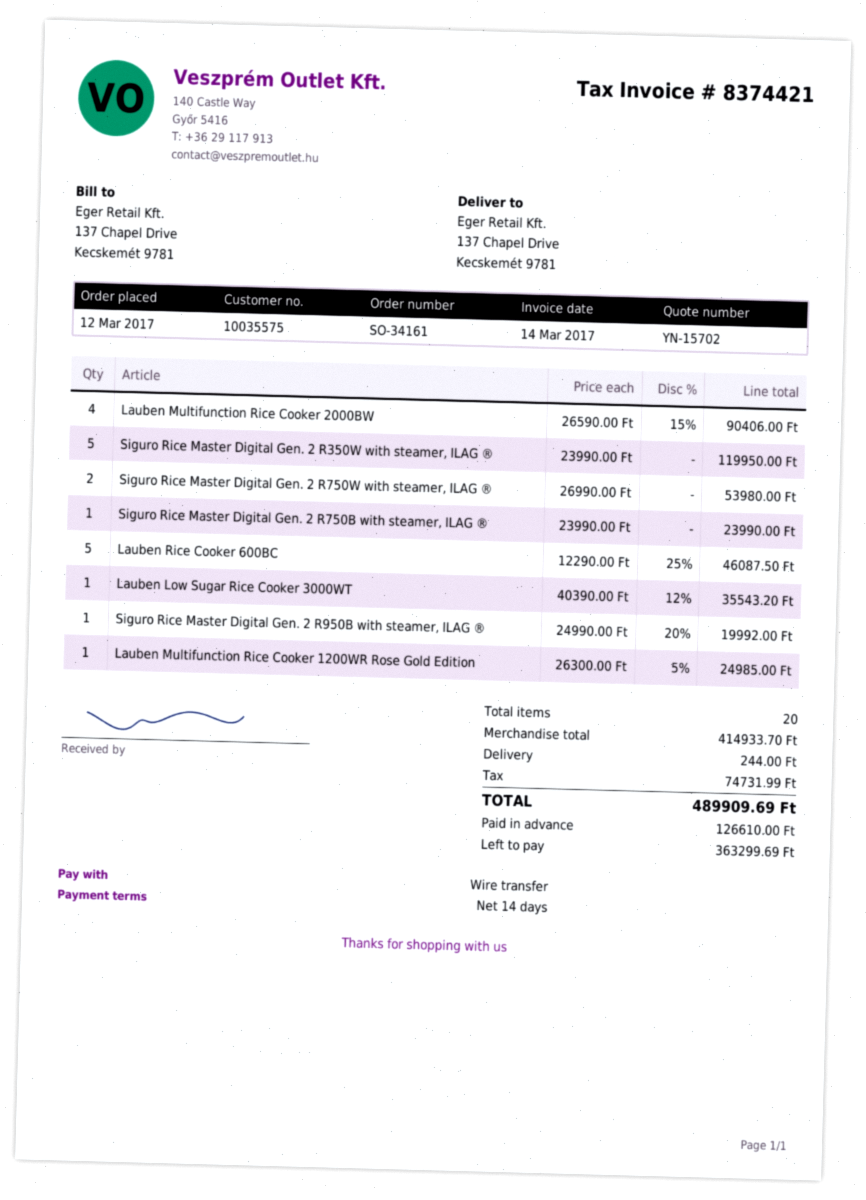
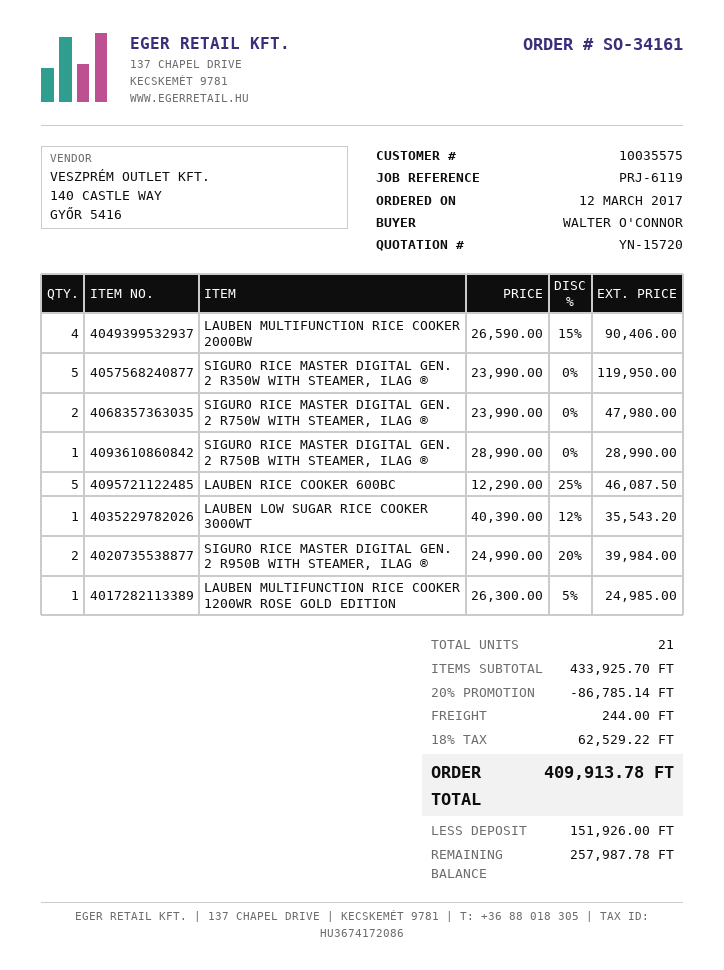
quote number: YN-15702 -> YN-15720
Siguro Rice Master Digital Gen. 2 R750W with steamer, ILAG ®: 2 x 26990.00 = 53980.00 -> 2 x 23990.00 = 47980.00
Siguro Rice Master Digital Gen. 2 R750B with steamer, ILAG ®: 1 x 23990.00 = 23990.00 -> 1 x 28990.00 = 28990.00
Siguro Rice Master Digital Gen. 2 R950B with steamer, ILAG ®: 1 x 24990.00 - 20% = 19992.00 -> 2 x 24990.00 - 20% = 39984.00
total quantity: 20 -> 21
subtotal: 414933.70 -> 433925.70
discount: none -> 20% = 86785.14
tax: 74731.99 -> 62529.22
total: 489909.69 -> 409913.78
deposit: 126610.00 -> 151926.00
balance: 363299.69 -> 257987.78

